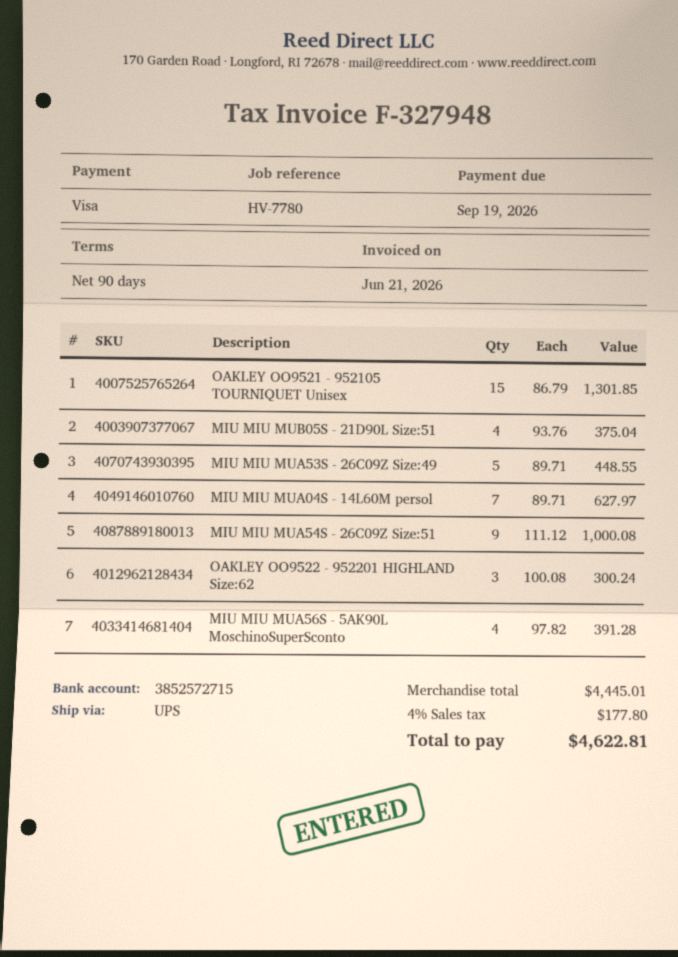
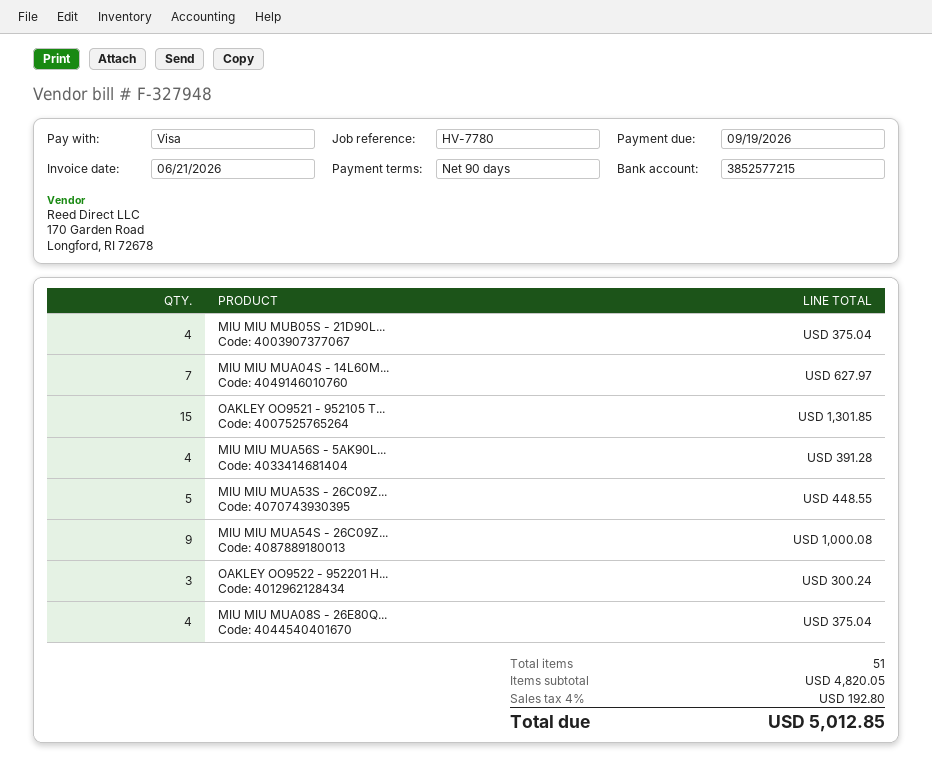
bank account: 3852572715 -> 3852577215
MIU MIU MUA08S - 26E80Q...: none -> 4 for 375.04
subtotal: 4445.01 -> 4820.05
tax: 4% = 177.80 -> 4% = 192.80
total: 4622.81 -> 5012.85

